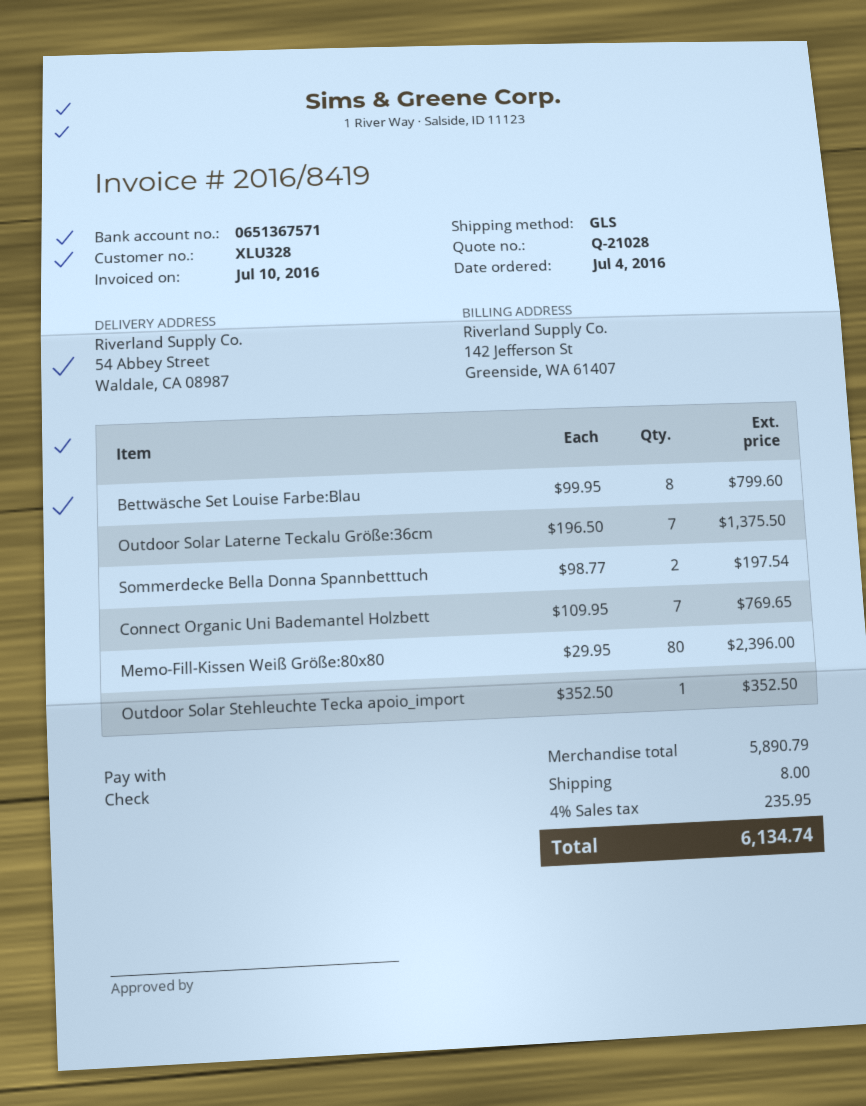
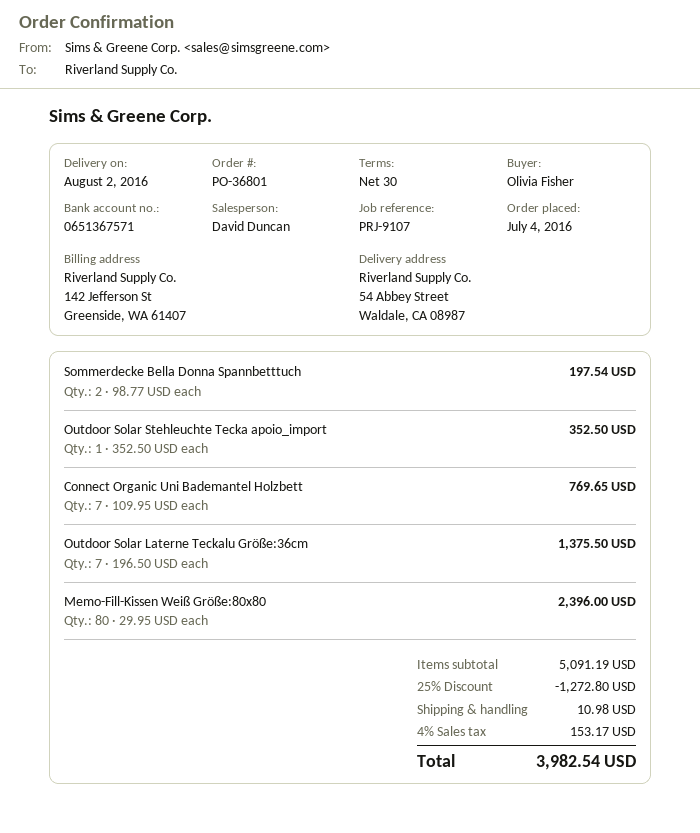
Bettwäsche Set Louise Farbe:Blau: 8 x 99.95 = 799.60 -> none
subtotal: 5890.79 -> 5091.19
discount: none -> 25% = 1272.80
shipping: 8.00 -> 10.98
tax: 4% = 235.95 -> 4% = 153.17
total: 6134.74 -> 3982.54

